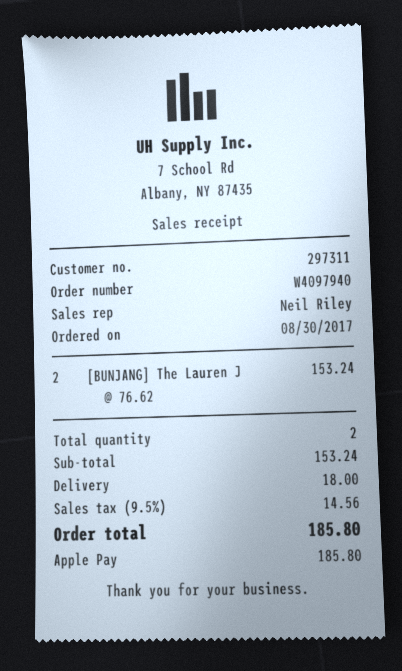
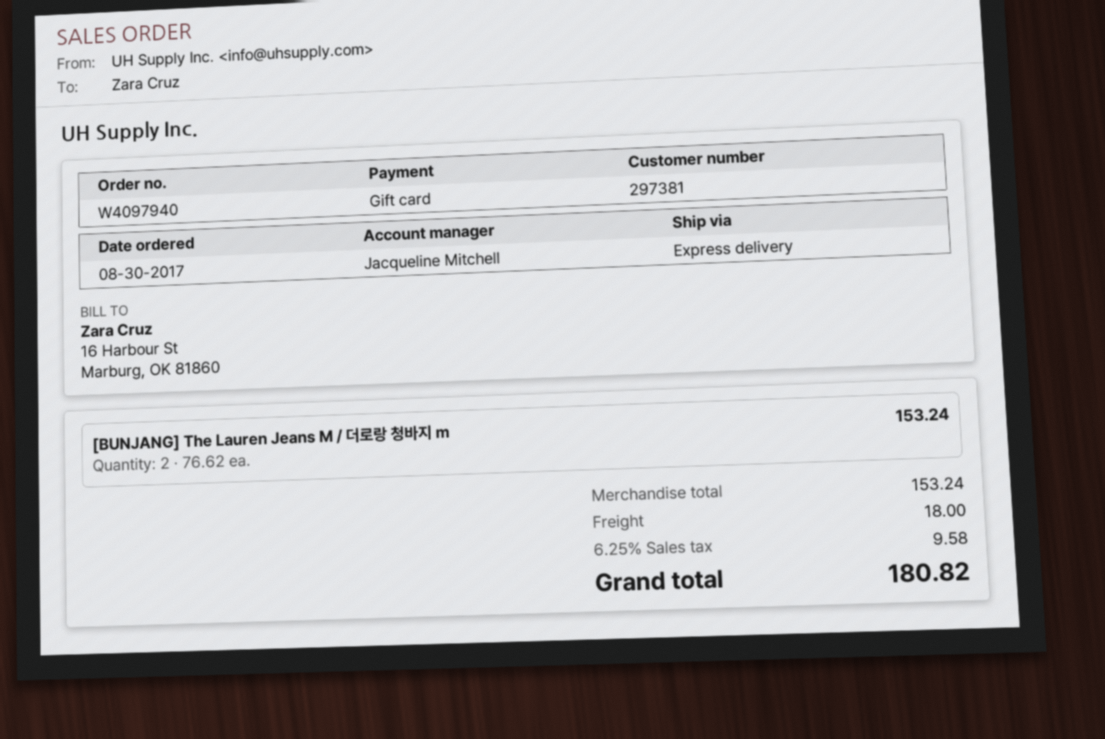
customer number: 297311 -> 297381
sales rep: Neil Riley -> Jacqueline Mitchell
payment method: Apple Pay -> gift card
tax: 9.5% = 14.56 -> 6.25% = 9.58
total: 185.80 -> 180.82

